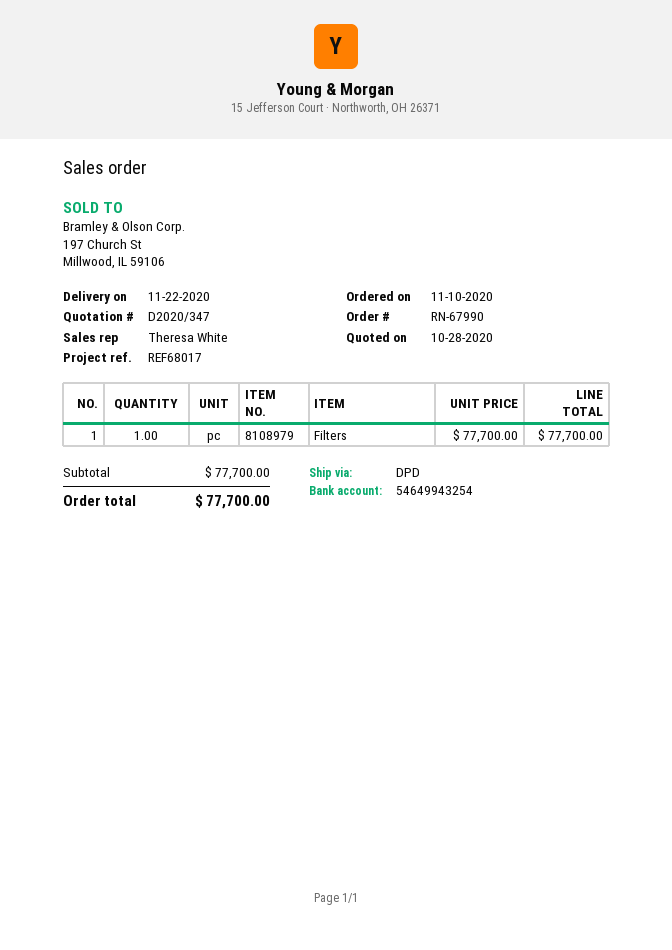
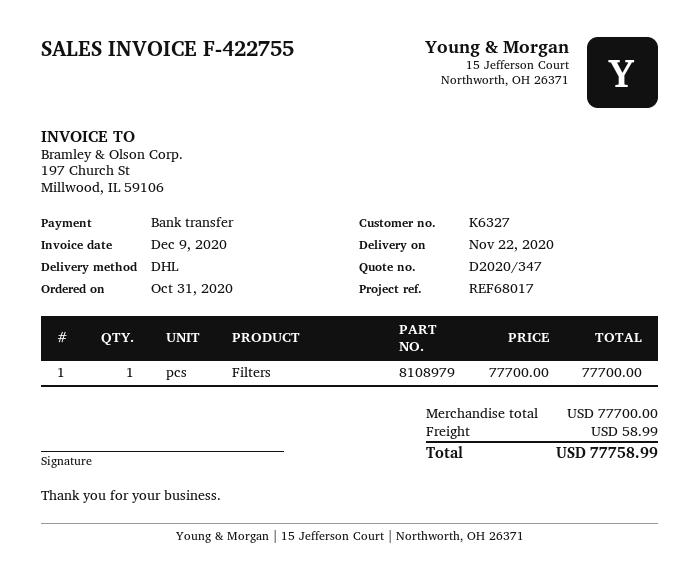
order date: 2020-11-10 -> 2020-10-31
shipping method: DPD -> DHL
shipping: none -> 58.99
total: 77700.00 -> 77758.99

